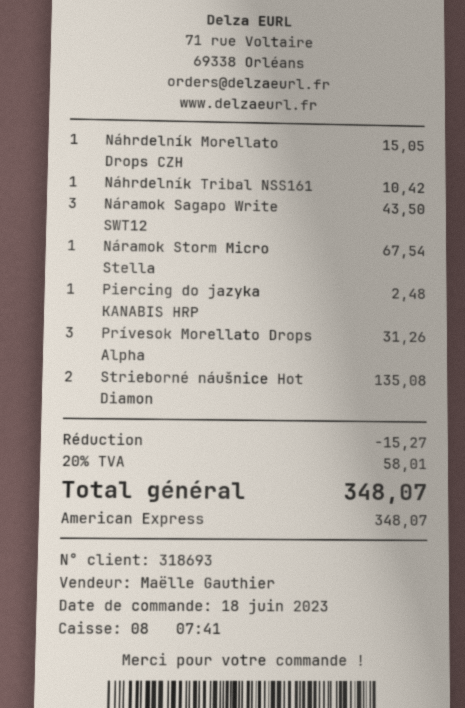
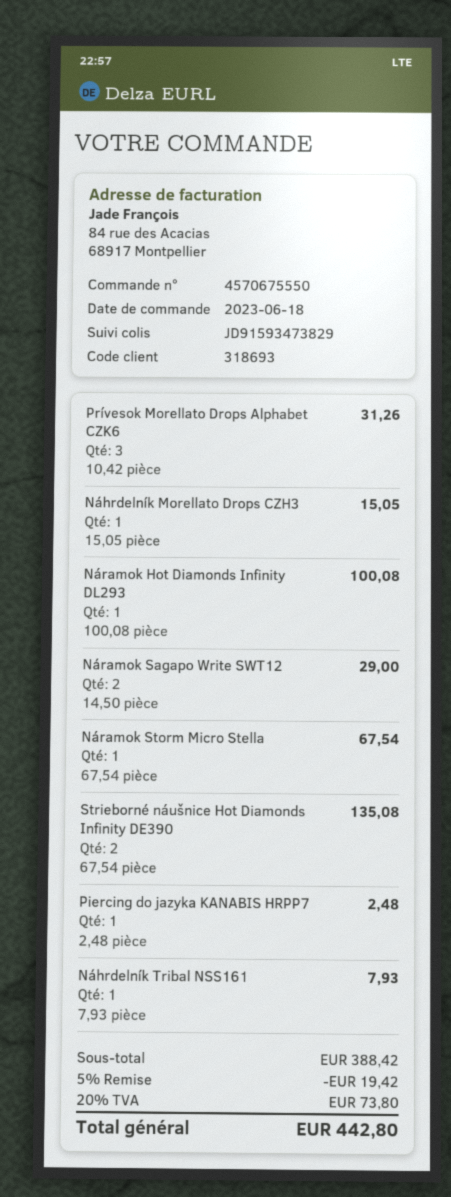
Náhrdelník Tribal NSS161: 1 for 10.42 -> 1 for 7.93
Náramok Sagapo Write SWT12: 3 for 43.50 -> 2 for 29.00
Náramok Hot Diamonds Infinity DL293: none -> 1 for 100.08
discount: 15.27 -> 19.42
tax: 20% = 58.01 -> 20% = 73.80
total: 348.07 -> 442.80

